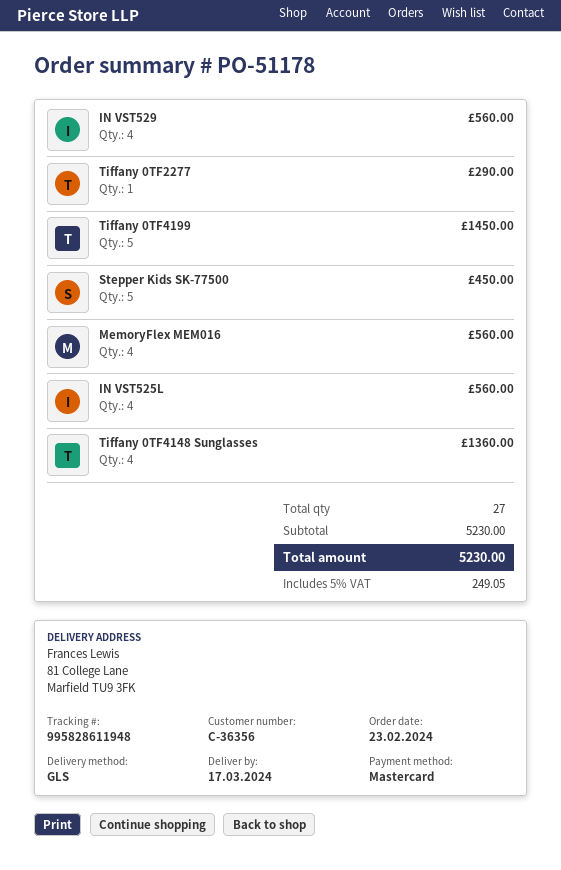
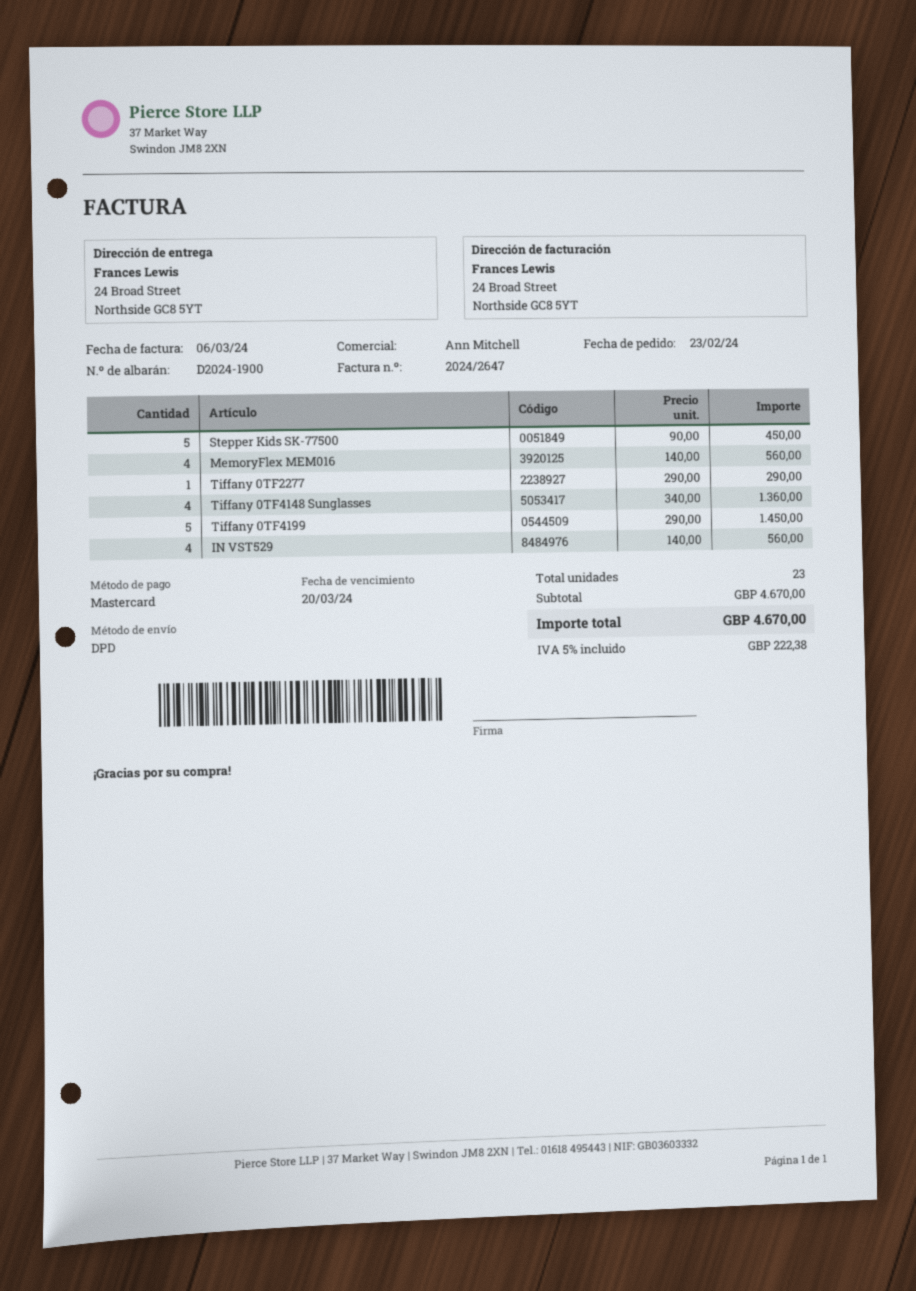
shipping method: GLS -> DPD
ship to: 81 College Lane, Marfield TU9 3FK -> 24 Broad Street, Northside GC8 5YT
IN VST525L: 4 for 560.00 -> none
total quantity: 27 -> 23
subtotal: 5230.00 -> 4670.00
tax: 5% = 249.05 -> 5% = 222.38
total: 5230.00 -> 4670.00

